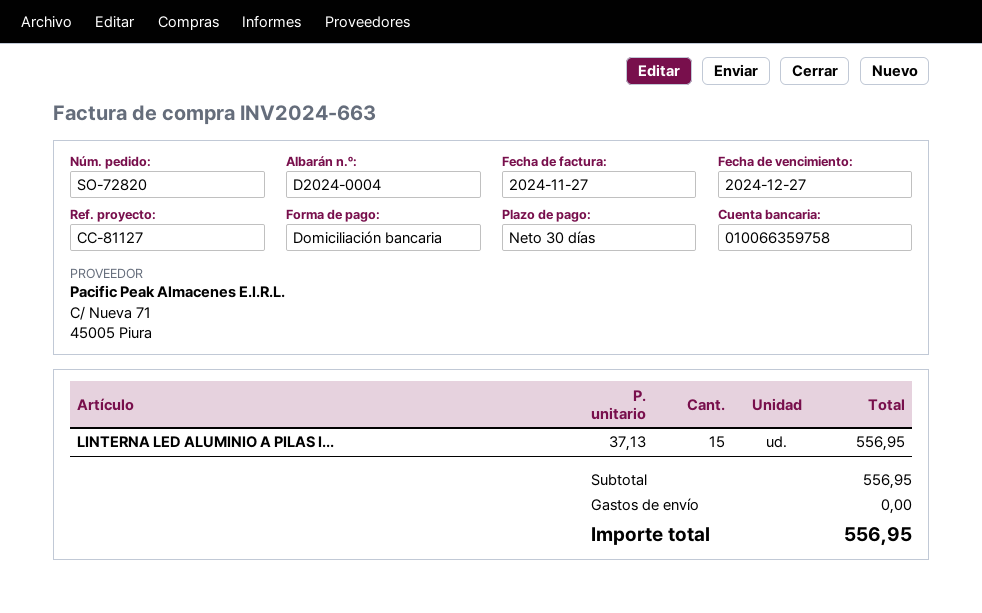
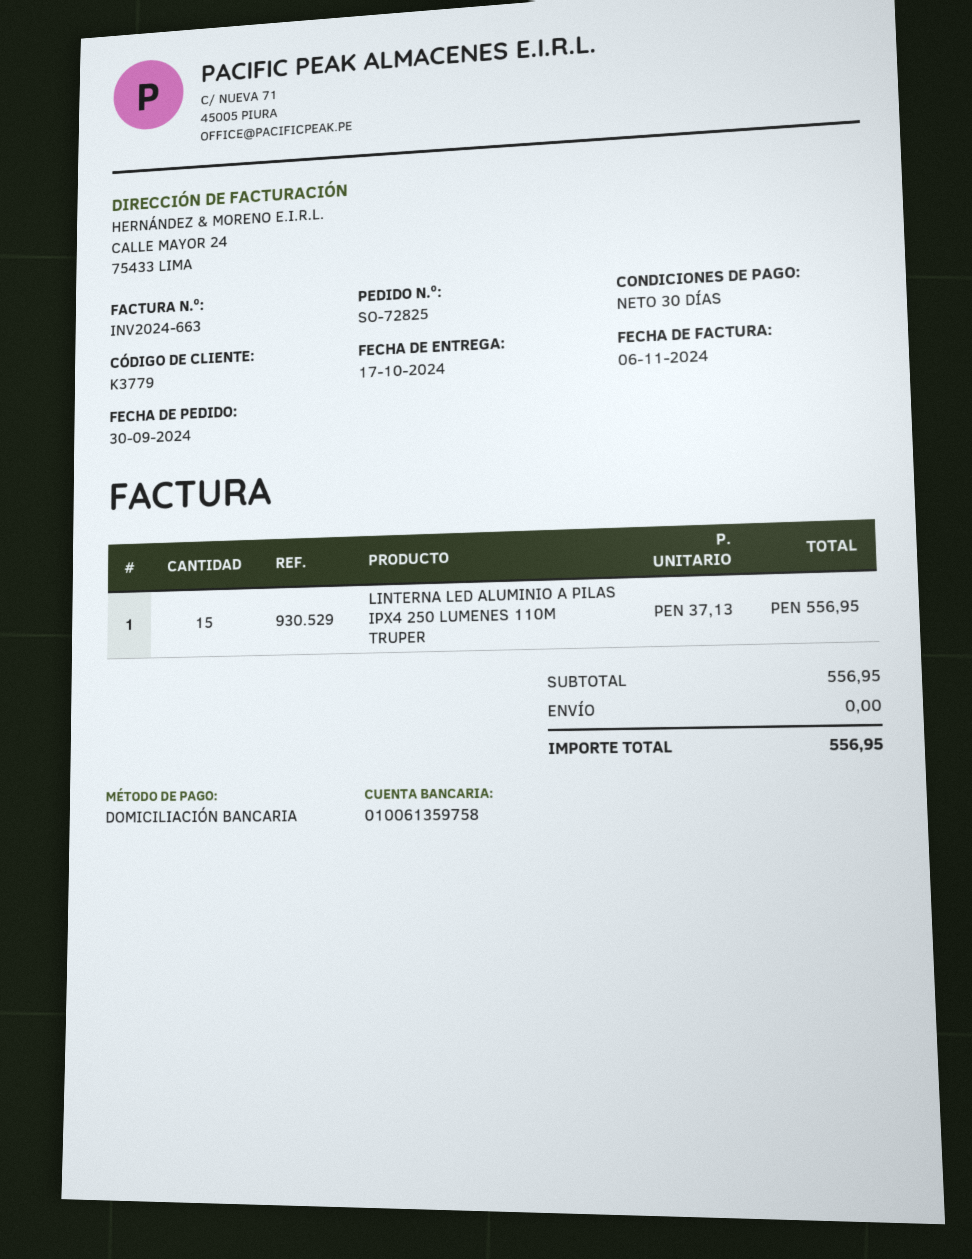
order number: SO-72820 -> SO-72825
invoice date: 2024-11-27 -> 2024-11-06
bank account: 010066359758 -> 010061359758

